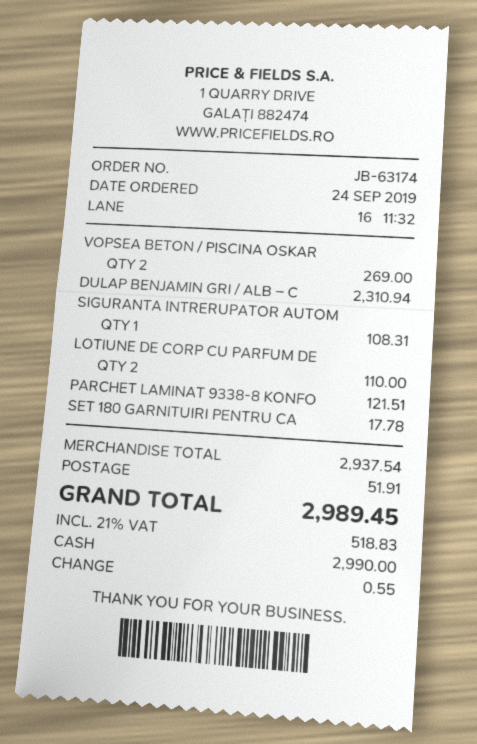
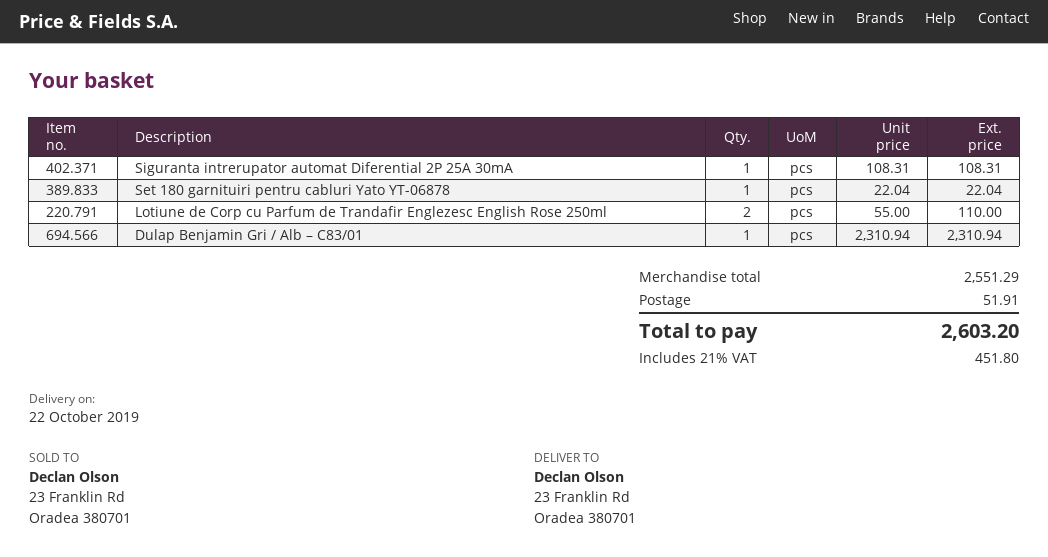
VOPSEA BETON / PISCINA OSKAR: 2 for 269.00 -> none
PARCHET LAMINAT 9338-8 KONFO: 1 for 121.51 -> none
SET 180 GARNITUIRI PENTRU CA: 1 for 17.78 -> 1 for 22.04
subtotal: 2937.54 -> 2551.29
tax: 21% = 518.83 -> 21% = 451.80
total: 2989.45 -> 2603.20

